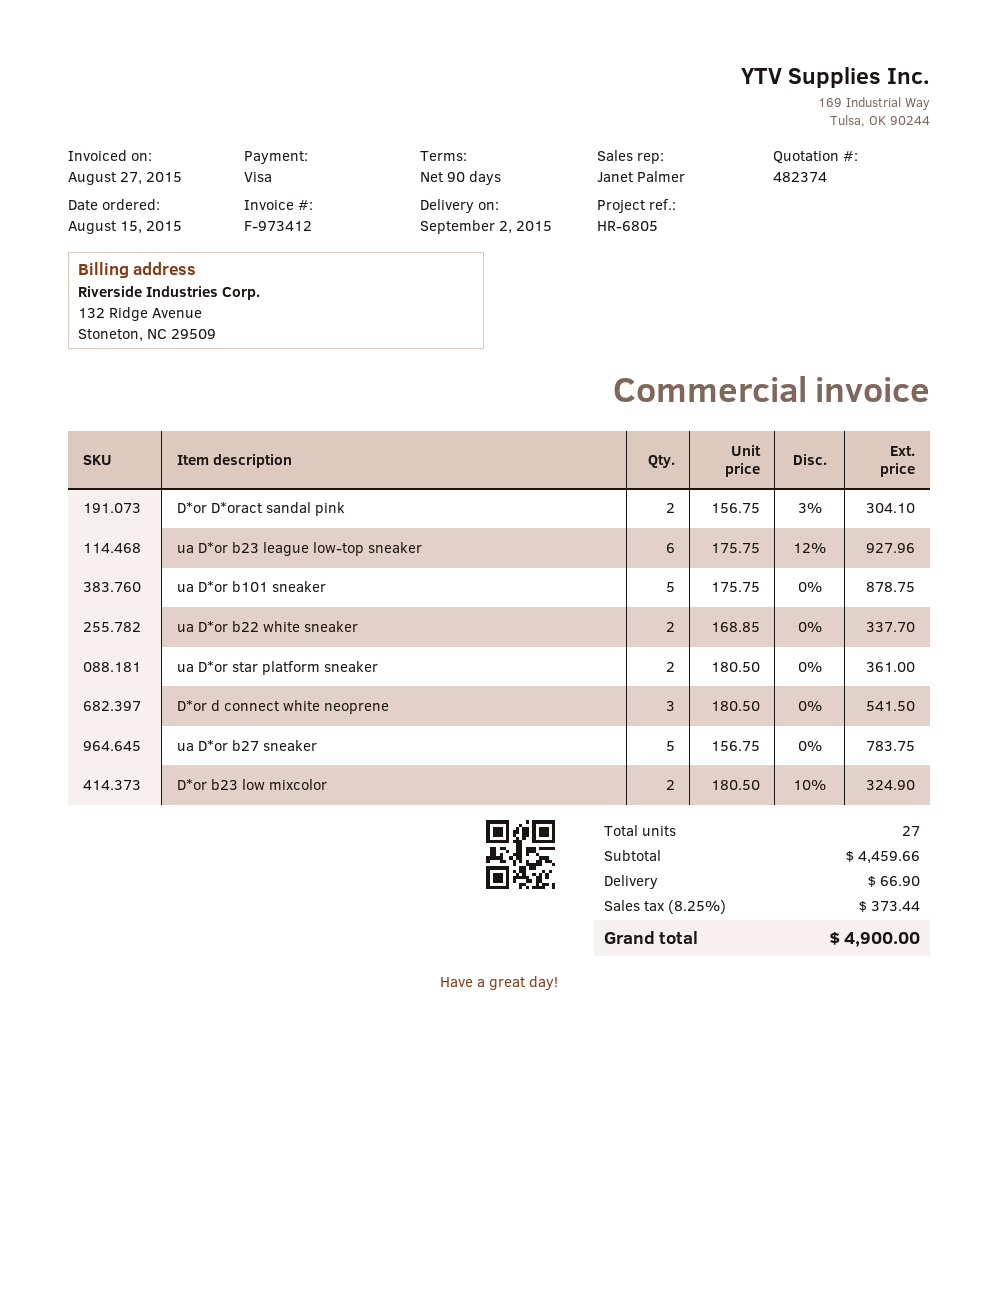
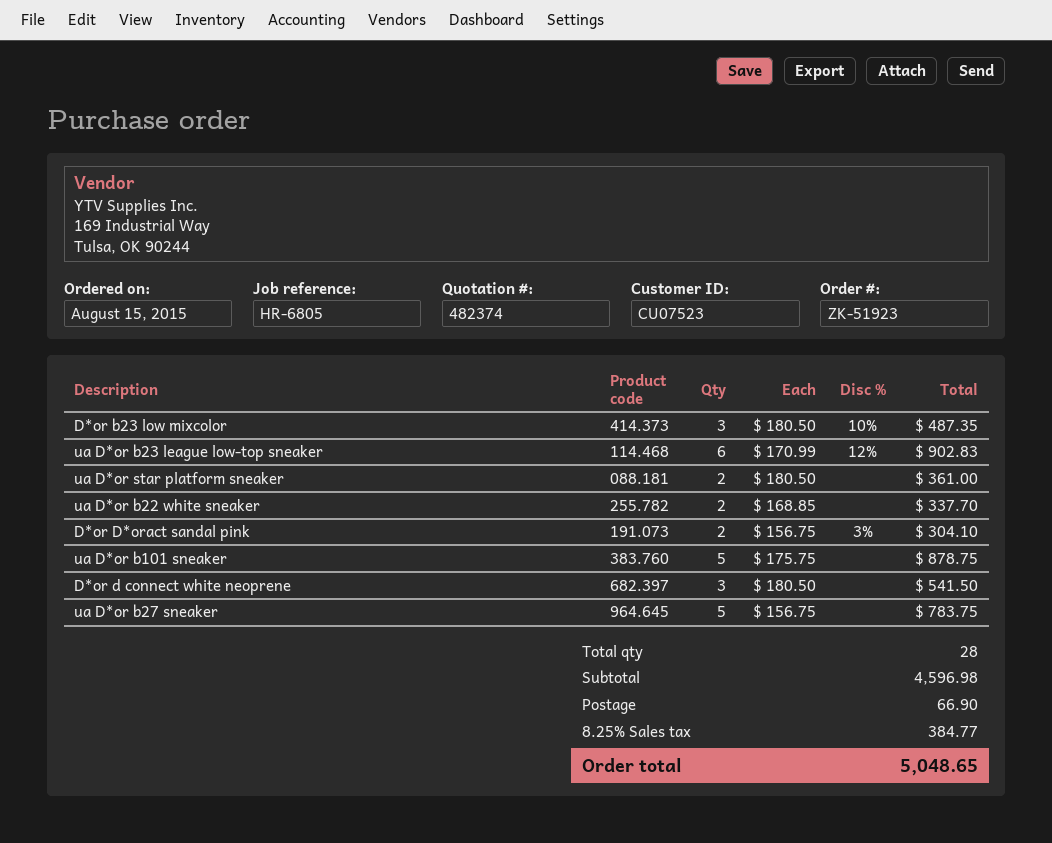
ua D*or b23 league low-top sneaker: 6 x 175.75 - 12% = 927.96 -> 6 x 170.99 - 12% = 902.83
D*or b23 low mixcolor: 2 x 180.50 - 10% = 324.90 -> 3 x 180.50 - 10% = 487.35
total quantity: 27 -> 28
subtotal: 4459.66 -> 4596.98
tax: 8.25% = 373.44 -> 8.25% = 384.77
total: 4900.00 -> 5048.65

